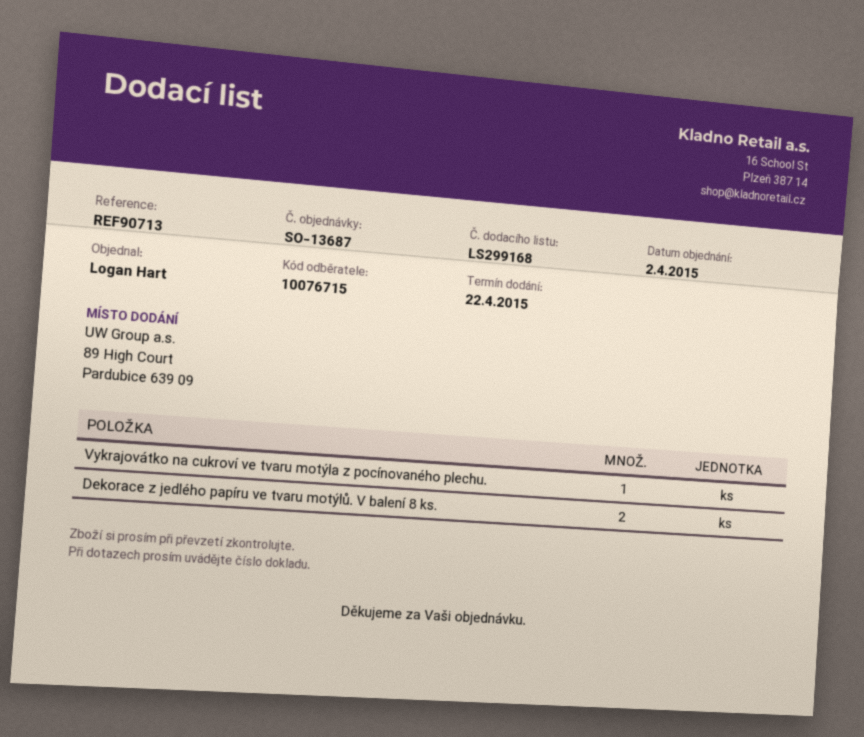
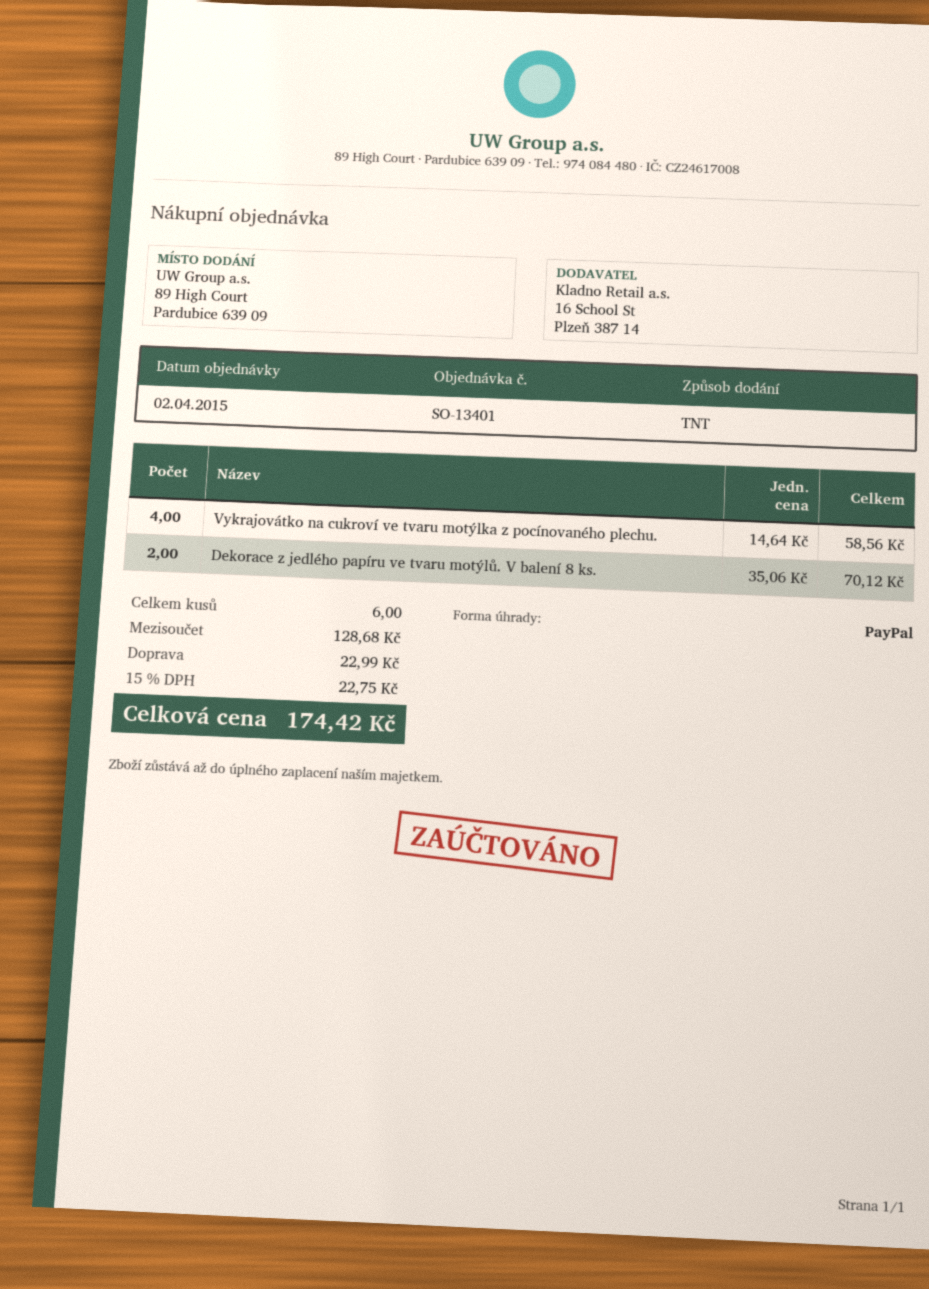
order number: SO-13687 -> SO-13401
Vykrajovátko na cukroví ve tvaru motýla z pocínovaného plechu.: 1 -> none
Vykrajovátko na cukroví ve tvaru motýlka z pocínovaného plechu.: none -> 4

